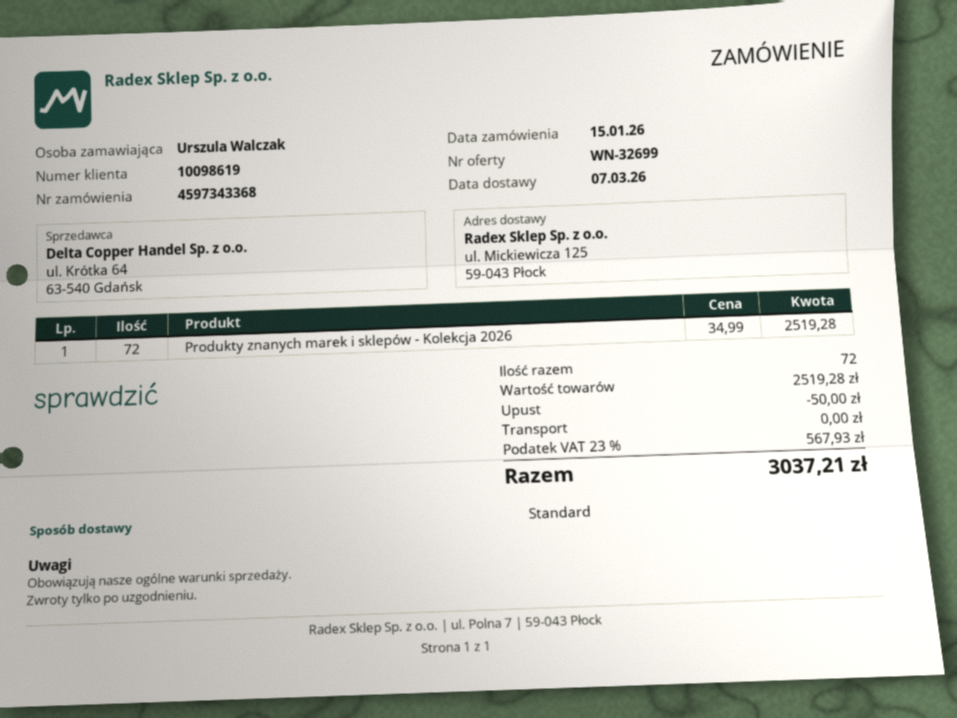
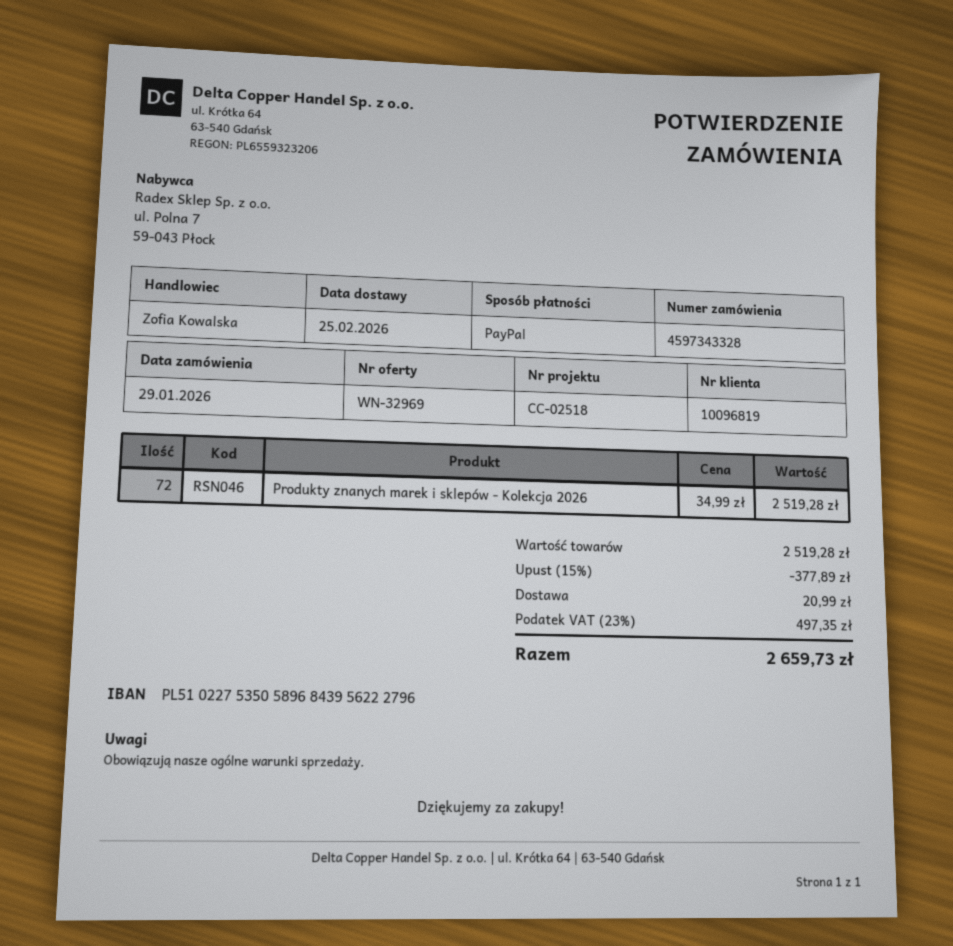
quote number: WN-32699 -> WN-32969
order number: 4597343368 -> 4597343328
order date: 2026-01-15 -> 2026-01-29
delivery date: 2026-03-07 -> 2026-02-25
customer number: 10098619 -> 10096819
discount: 50.00 -> 377.89
shipping: 0.00 -> 20.99
tax: 23% = 567.93 -> 23% = 497.35
total: 3037.21 -> 2659.73

